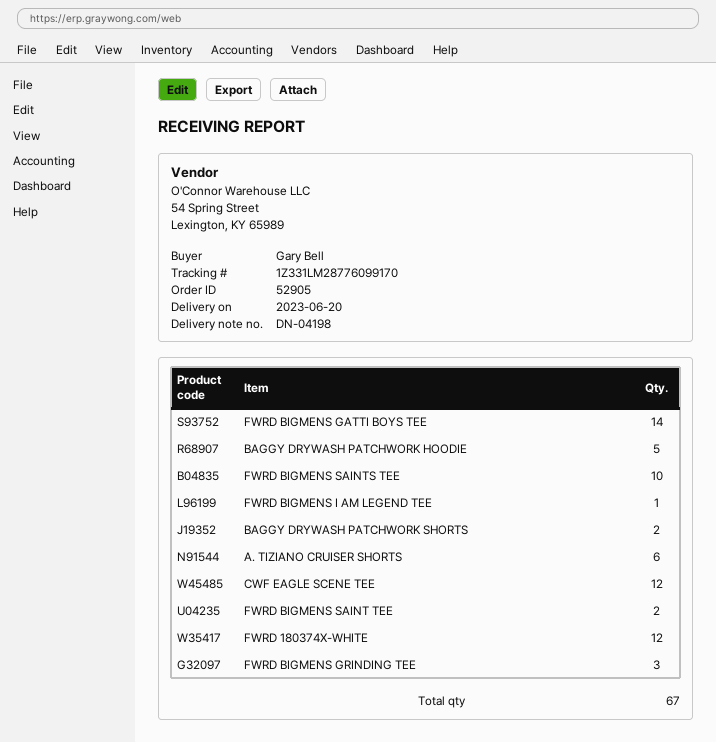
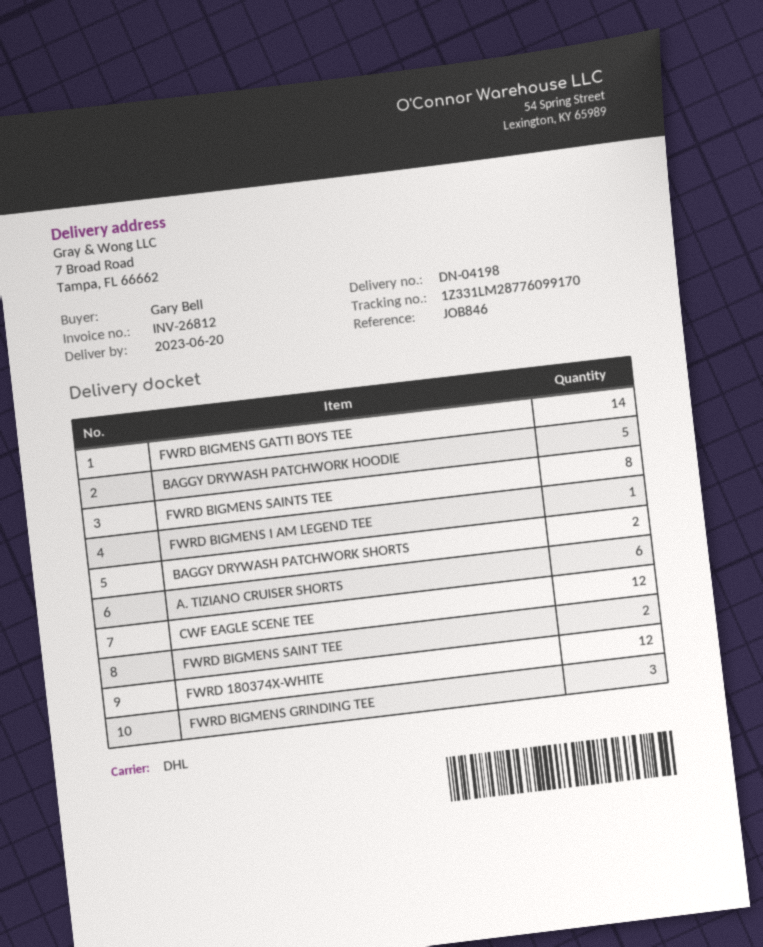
FWRD BIGMENS SAINTS TEE: 10 -> 8

